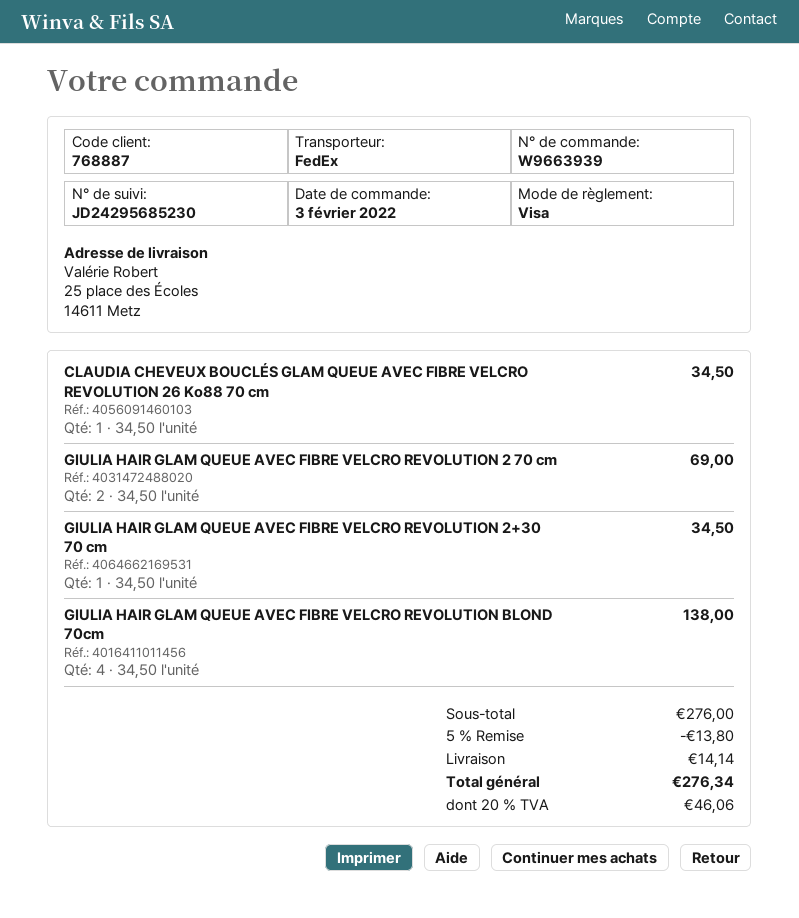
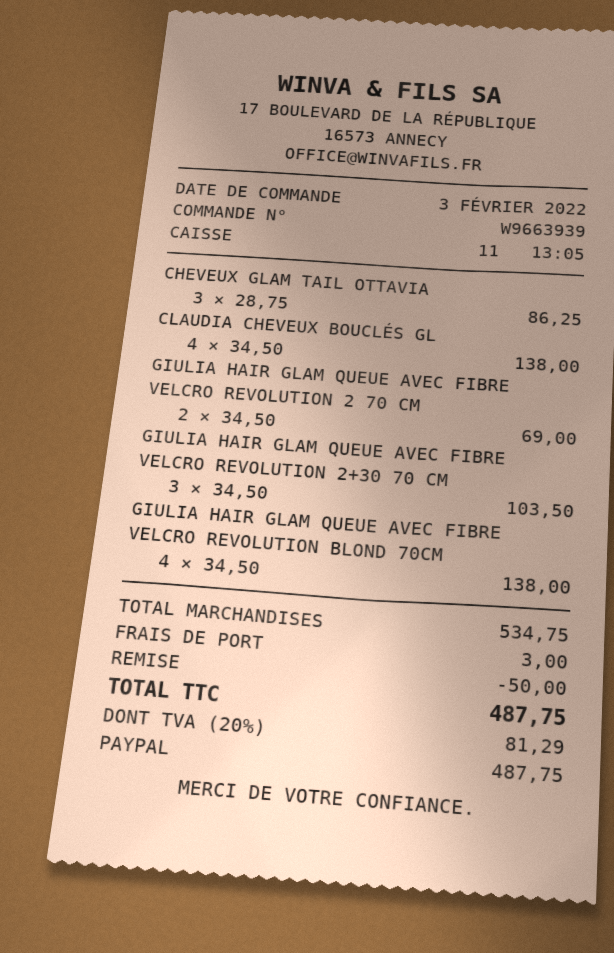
payment method: Visa -> PayPal
CLAUDIA CHEVEUX BOUCLÉS GLAM QUEUE AVEC FIBRE VELCRO REVOLUTION 26 Ko88 70 cm: 1 x 34.50 = 34.50 -> 4 x 34.50 = 138.00
GIULIA HAIR GLAM QUEUE AVEC FIBRE VELCRO REVOLUTION 2+30 70 cm: 1 x 34.50 = 34.50 -> 3 x 34.50 = 103.50
CHEVEUX GLAM TAIL OTTAVIA: none -> 3 x 28.75 = 86.25
subtotal: 276.00 -> 534.75
discount: 13.80 -> 50.00
shipping: 14.14 -> 3.00
tax: 20% = 46.06 -> 20% = 81.29
total: 276.34 -> 487.75

